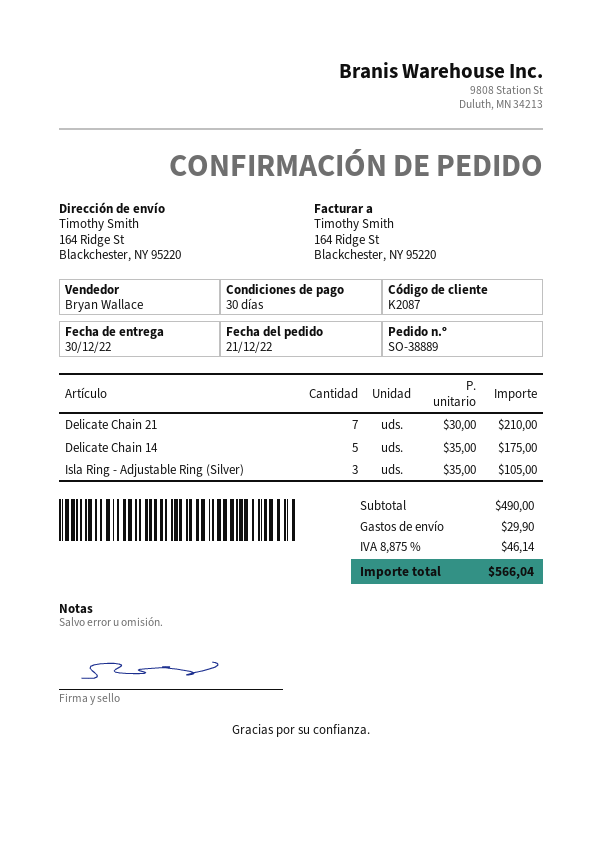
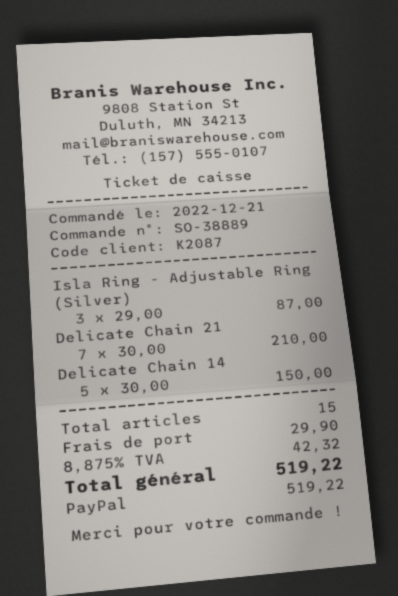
Delicate Chain 14: 5 x 35.00 = 175.00 -> 5 x 30.00 = 150.00
Isla Ring - Adjustable Ring (Silver): 3 x 35.00 = 105.00 -> 3 x 29.00 = 87.00
tax: 8.875% = 46.14 -> 8.875% = 42.32
total: 566.04 -> 519.22

